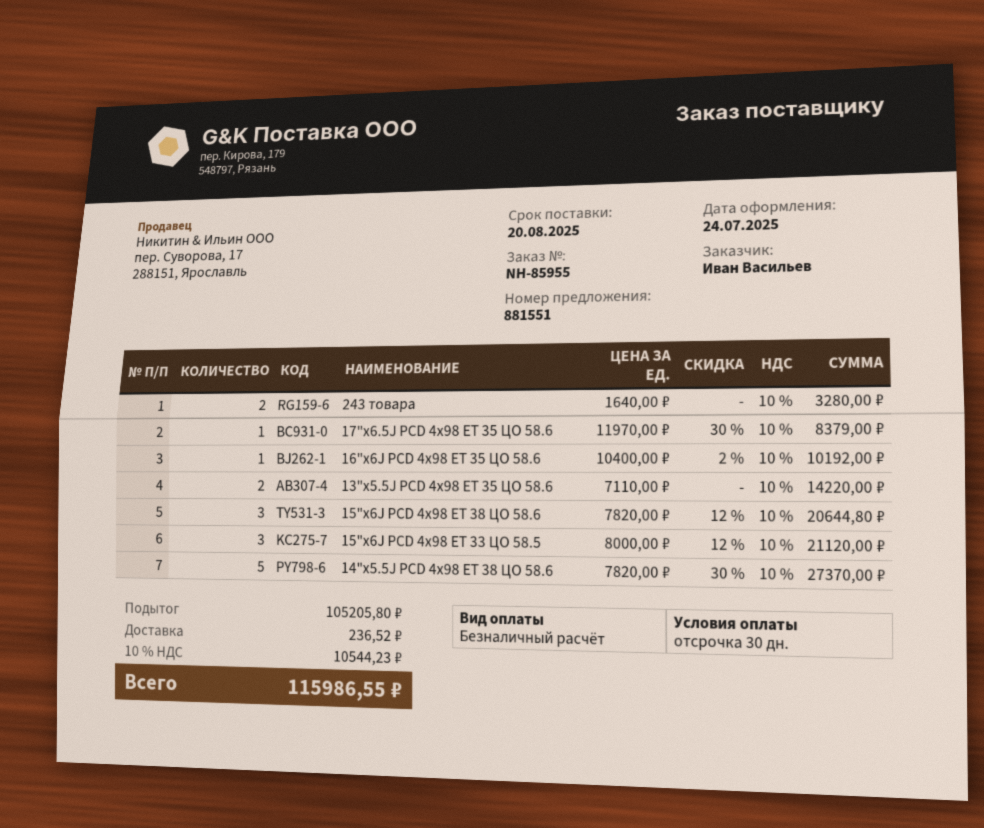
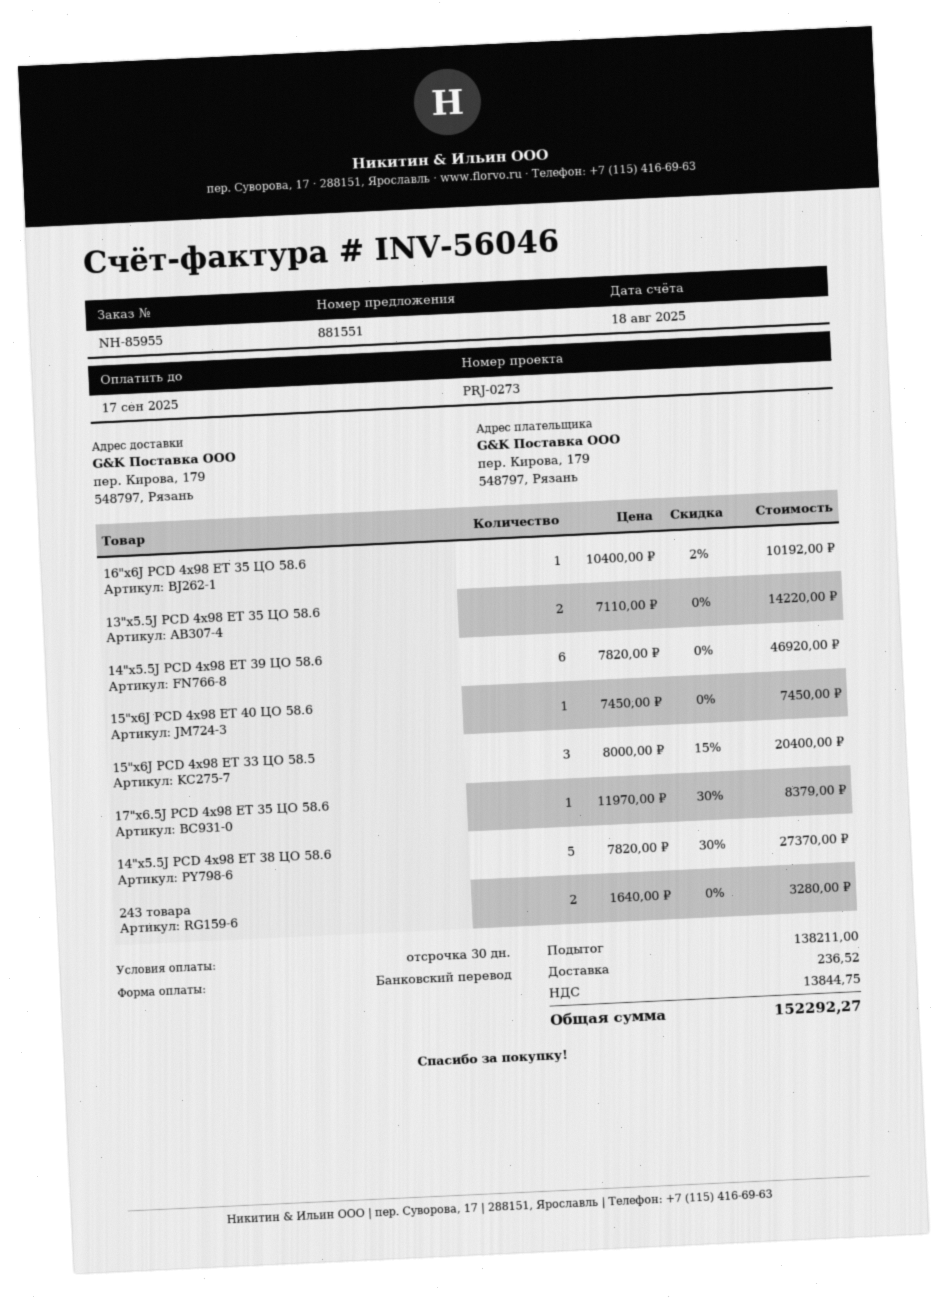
15"x6J PCD 4x98 ЕТ 38 ЦО 58.6: 3 x 7820.00 - 12% = 20644.80 -> none
15"x6J PCD 4x98 ЕТ 33 ЦО 58.5: 3 x 8000.00 - 12% = 21120.00 -> 3 x 8000.00 - 15% = 20400.00
14"x5.5J PCD 4x98 ЕТ 39 ЦО 58.6: none -> 6 x 7820.00 = 46920.00
15"x6J PCD 4x98 ЕТ 40 ЦО 58.6: none -> 1 x 7450.00 = 7450.00
subtotal: 105205.80 -> 138211.00
tax: 10544.23 -> 13844.75
total: 115986.55 -> 152292.27

